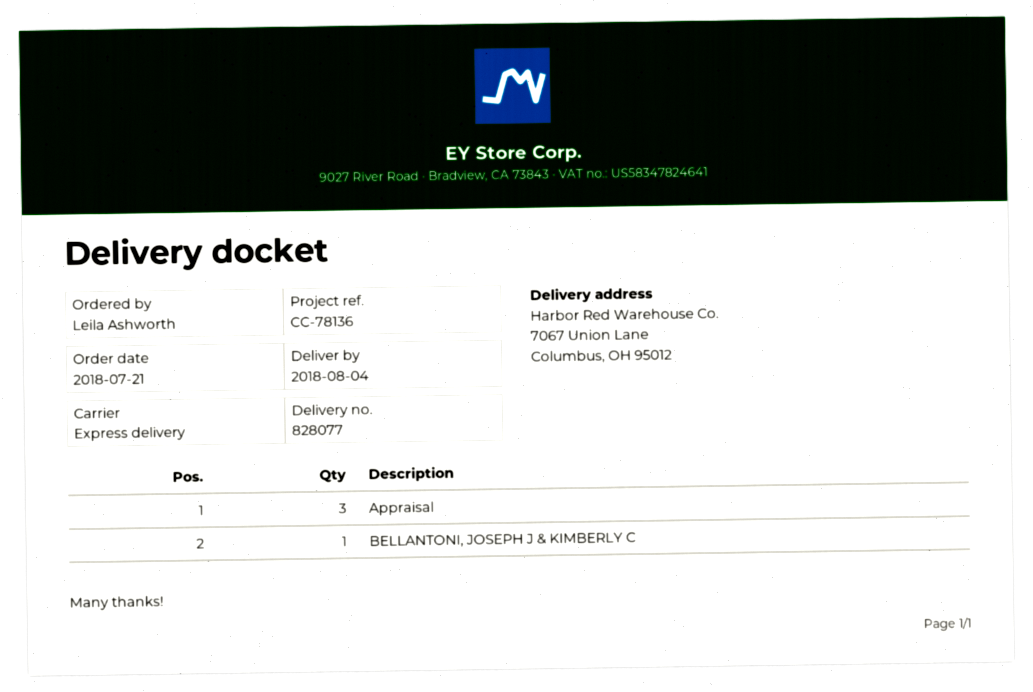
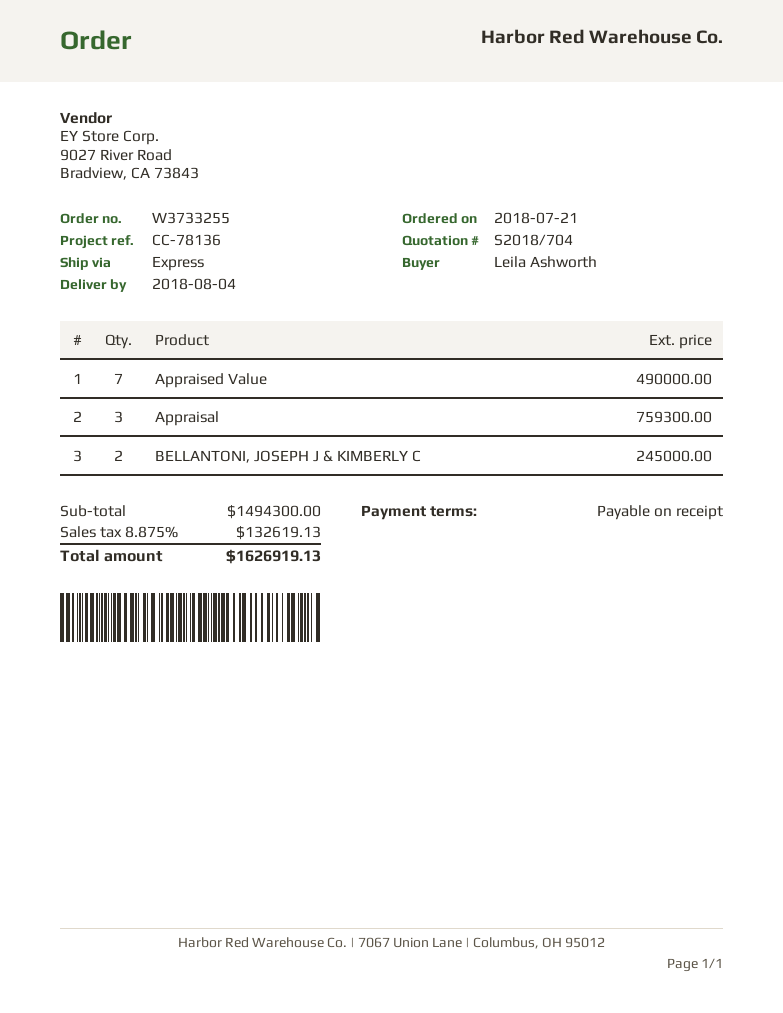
BELLANTONI, JOSEPH J & KIMBERLY C: 1 -> 2
Appraised Value: none -> 7

